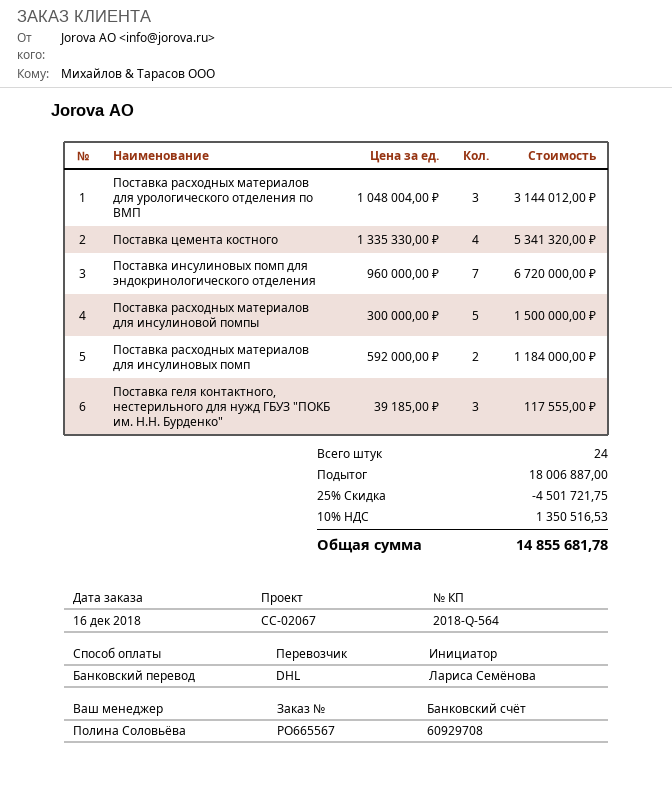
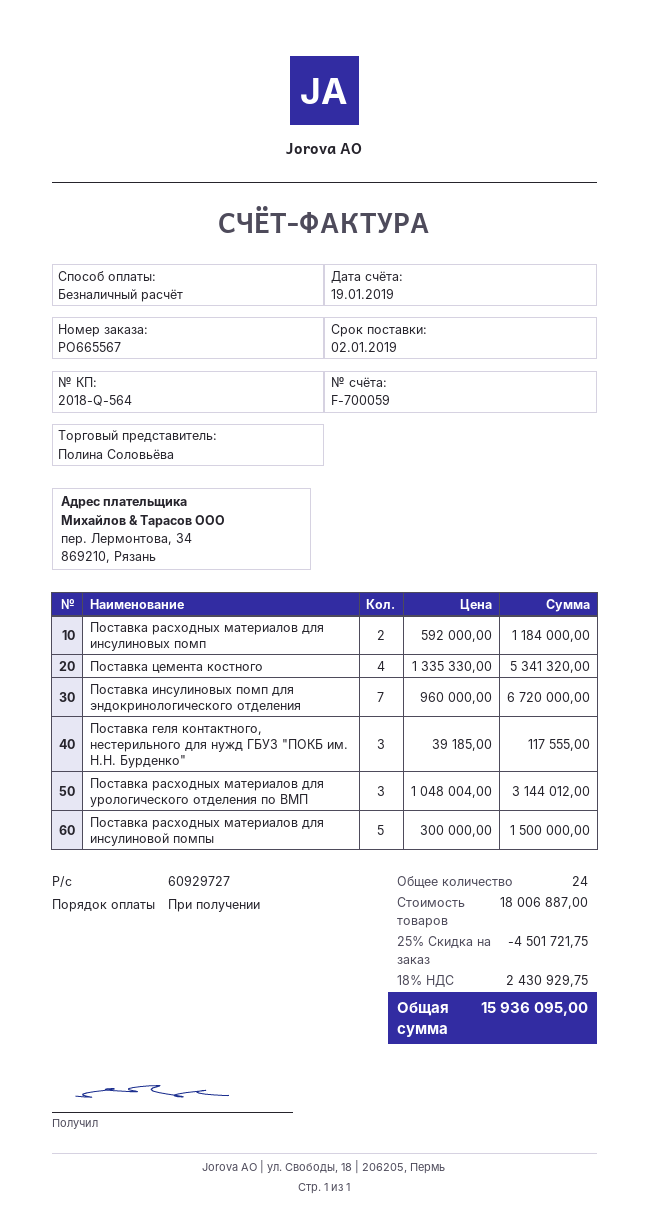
bank account: 60929708 -> 60929727
tax: 10% = 1350516.53 -> 18% = 2430929.75
total: 14855681.78 -> 15936095.00

